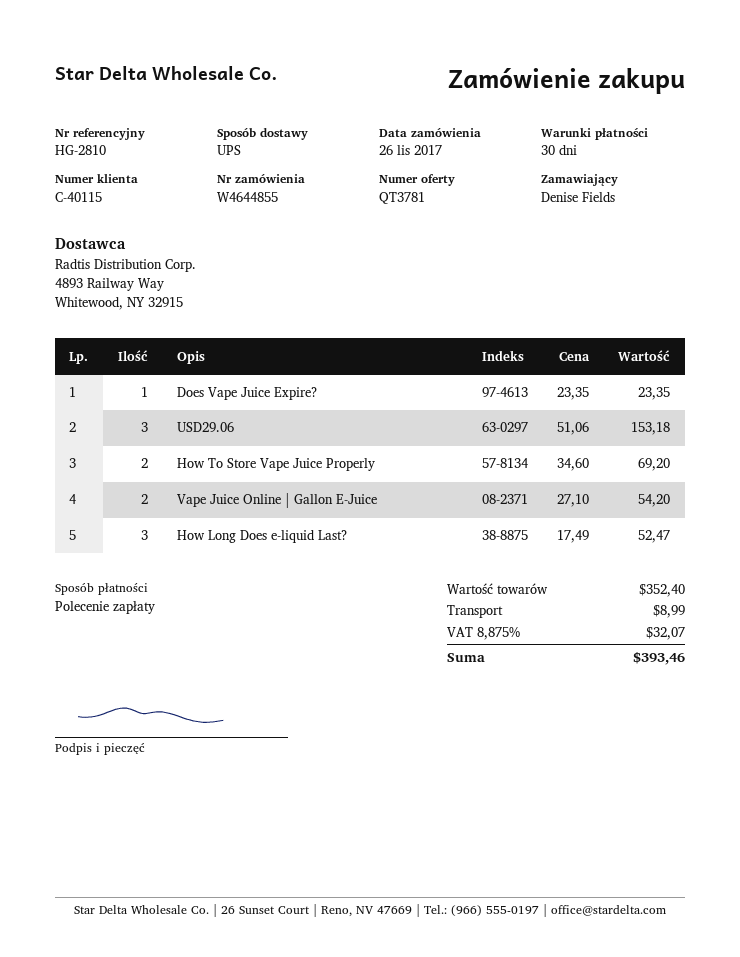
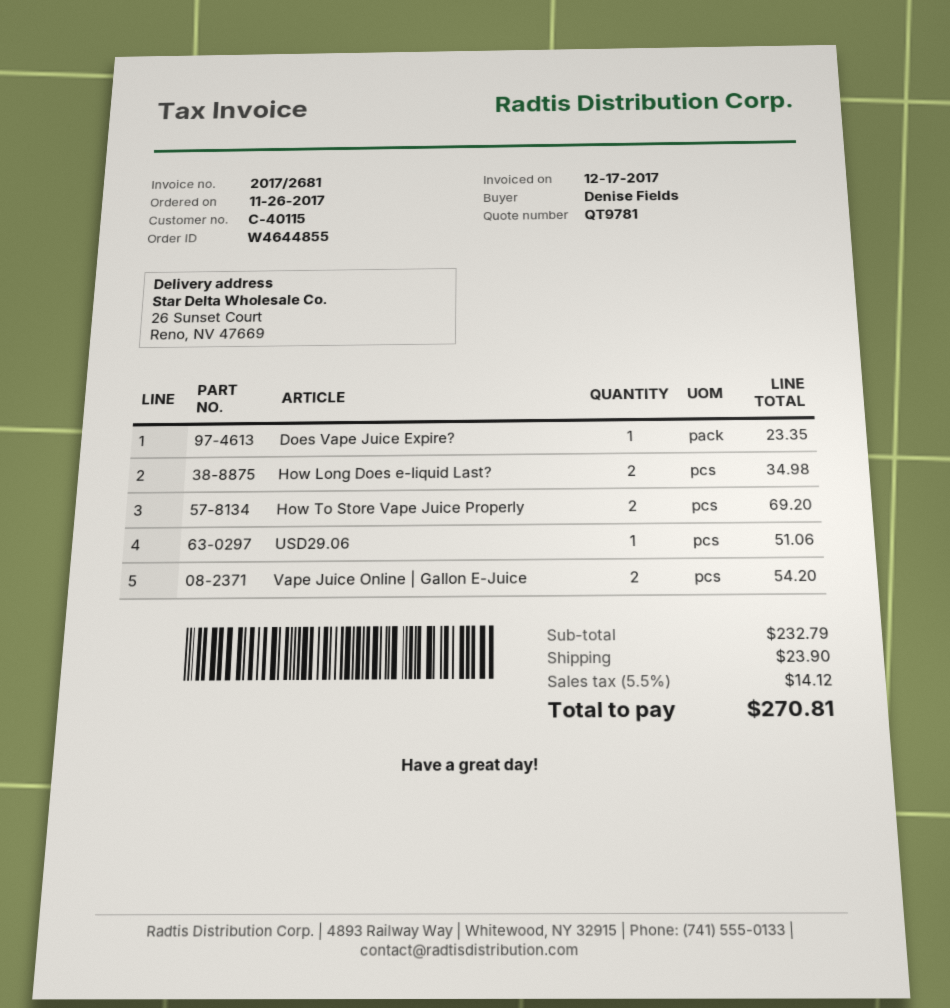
quote number: QT3781 -> QT9781
USD29.06: 3 for 153.18 -> 1 for 51.06
How Long Does e-liquid Last?: 3 for 52.47 -> 2 for 34.98
subtotal: 352.40 -> 232.79
shipping: 8.99 -> 23.90
tax: 8.875% = 32.07 -> 5.5% = 14.12
total: 393.46 -> 270.81

